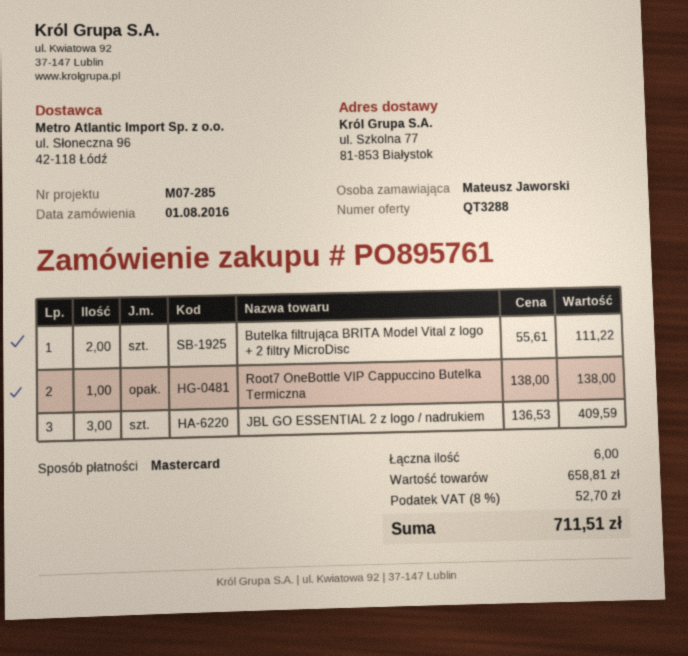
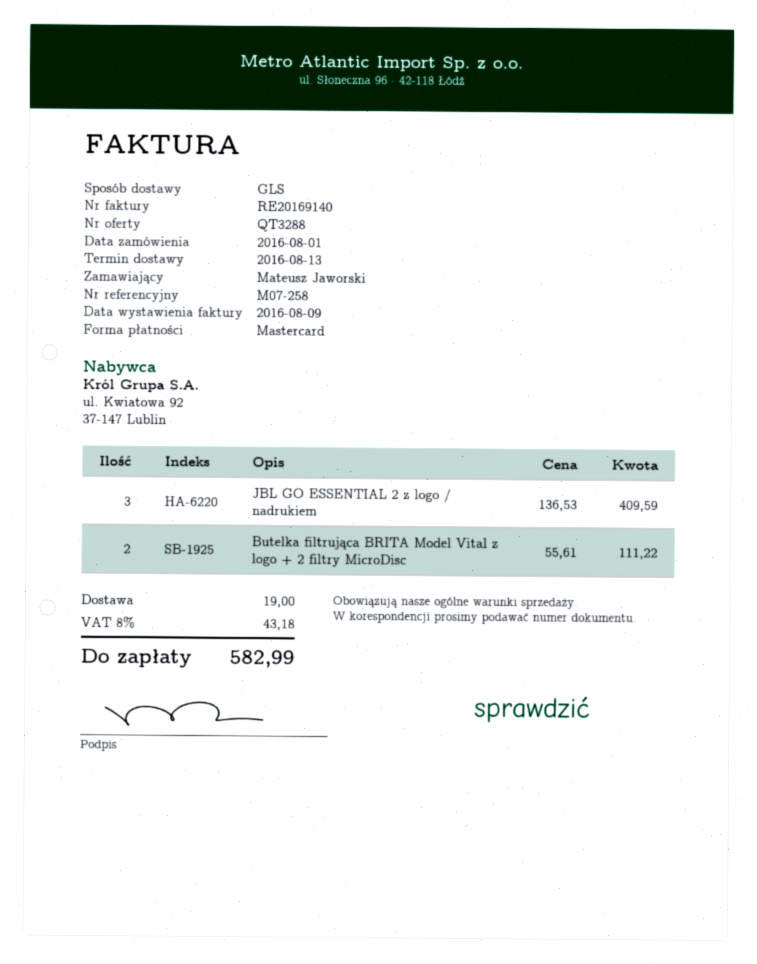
reference: M07-285 -> M07-258
Root7 OneBottle VIP Cappuccino Butelka Termiczna: 1 x 138.00 = 138.00 -> none
shipping: none -> 19.00
tax: 8% = 52.70 -> 8% = 43.18
total: 711.51 -> 582.99

